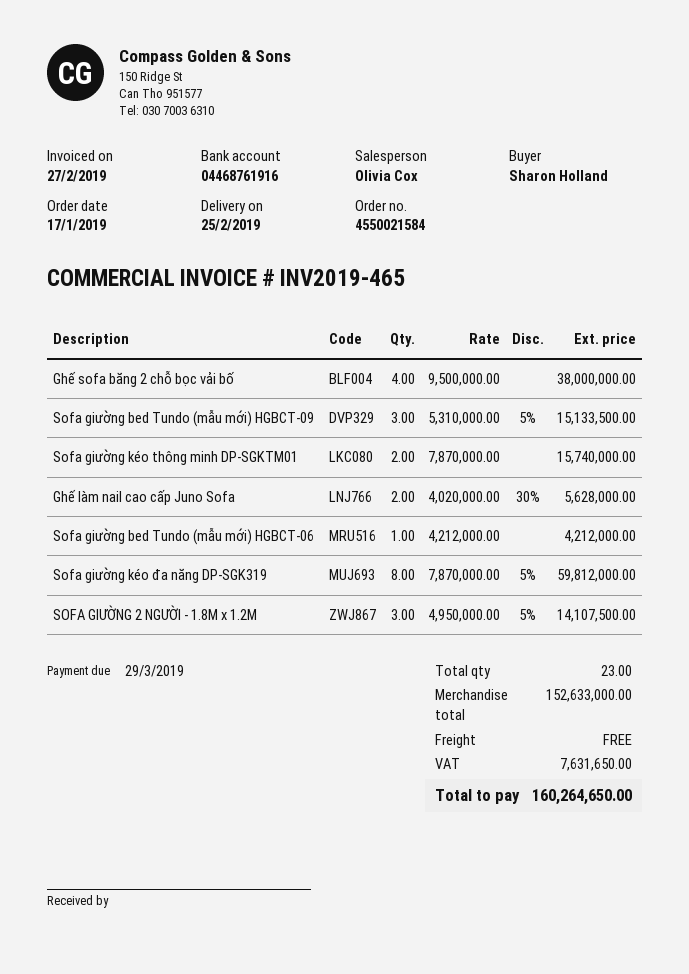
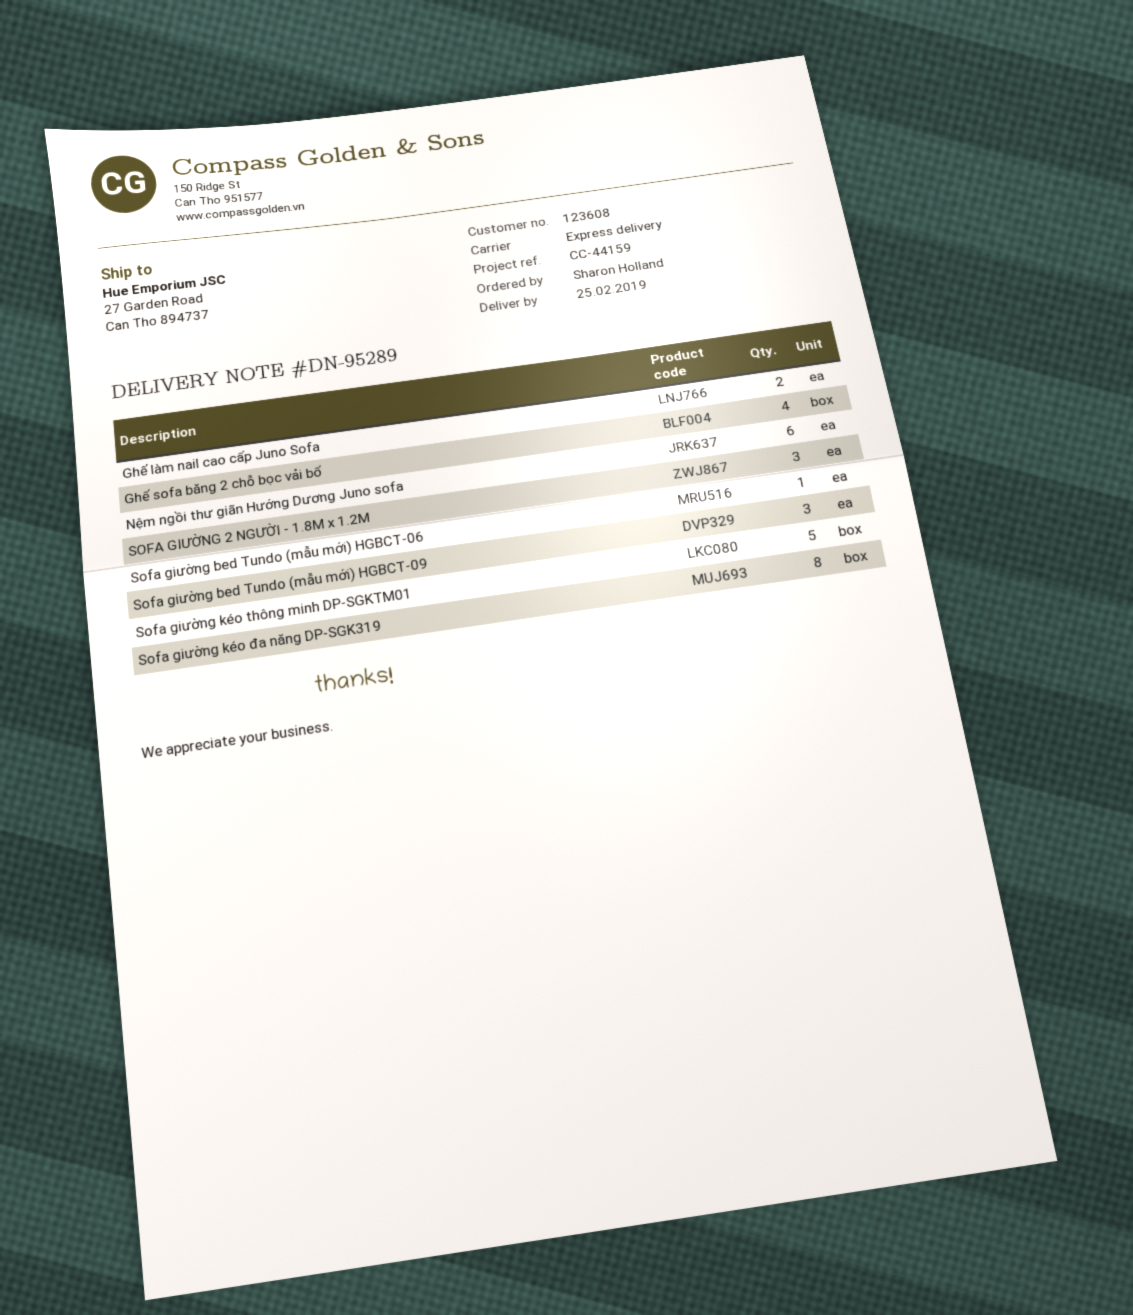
Sofa giường kéo thông minh DP-SGKTM01: 2 -> 5
Nệm ngồi thư giãn Hướng Dương Juno sofa: none -> 6

